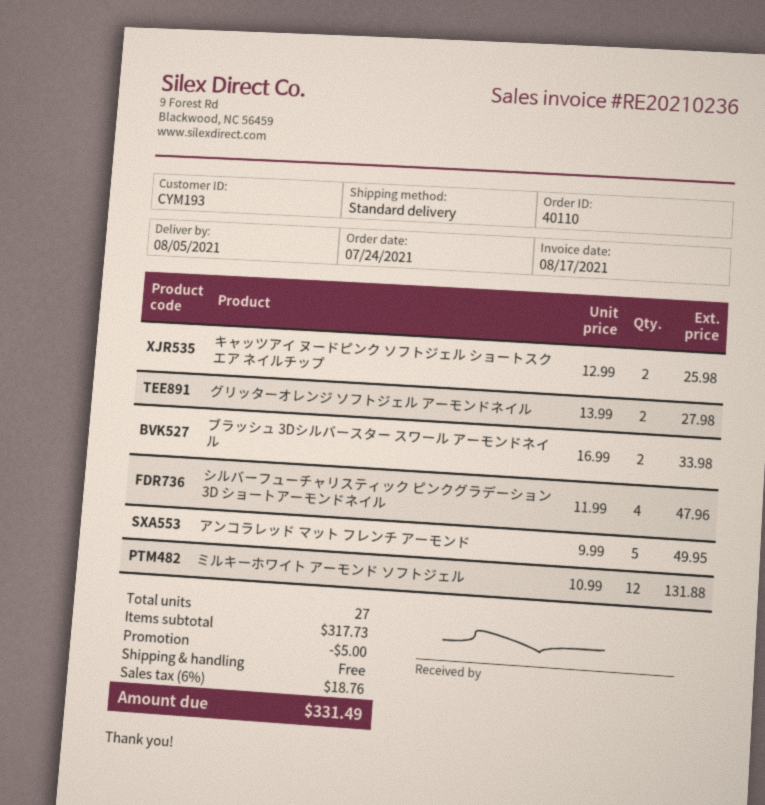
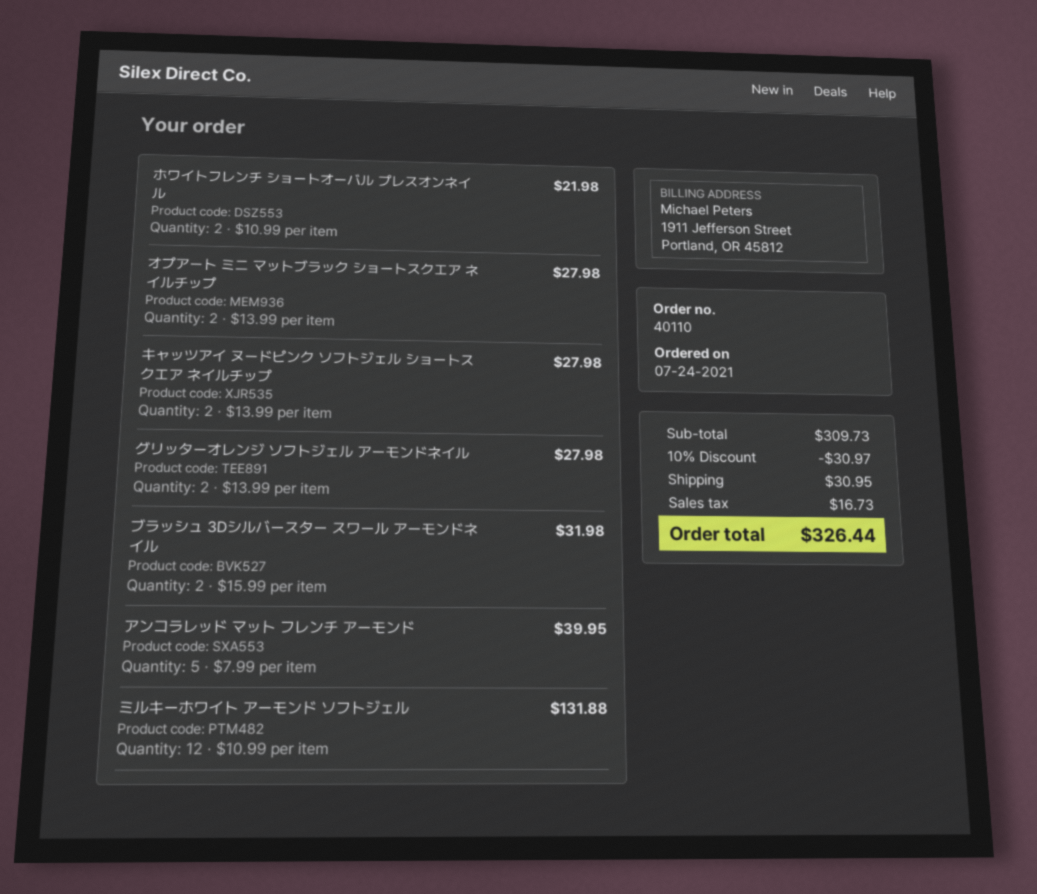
キャッツアイ ヌードピンク ソフトジェル ショートスクエア ネイルチップ: 2 x 12.99 = 25.98 -> 2 x 13.99 = 27.98
ブラッシュ 3Dシルバースター スワール アーモンドネイル: 2 x 16.99 = 33.98 -> 2 x 15.99 = 31.98
シルバーフューチャリスティック ピンクグラデーション 3D ショートアーモンドネイル: 4 x 11.99 = 47.96 -> none
アンコラレッド マット フレンチ アーモンド: 5 x 9.99 = 49.95 -> 5 x 7.99 = 39.95
ホワイトフレンチ ショートオーバル プレスオンネイル: none -> 2 x 10.99 = 21.98
オプアート ミニ マットブラック ショートスクエア ネイルチップ: none -> 2 x 13.99 = 27.98
subtotal: 317.73 -> 309.73
discount: 5.00 -> 30.97
shipping: 0.00 -> 30.95
tax: 18.76 -> 16.73
total: 331.49 -> 326.44

